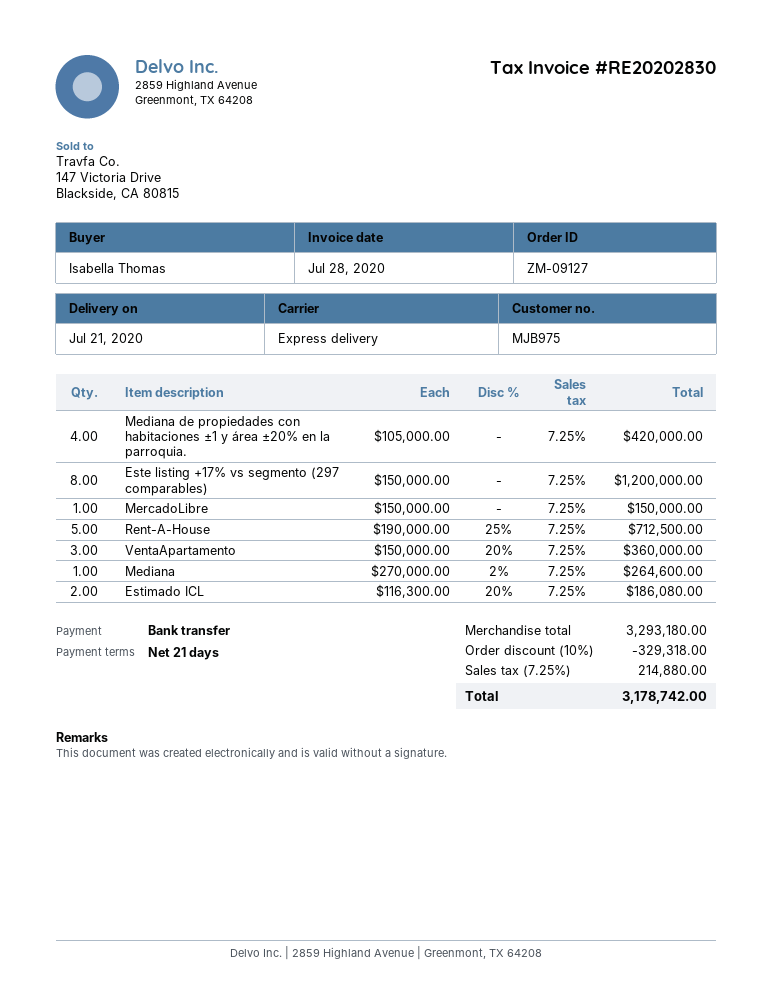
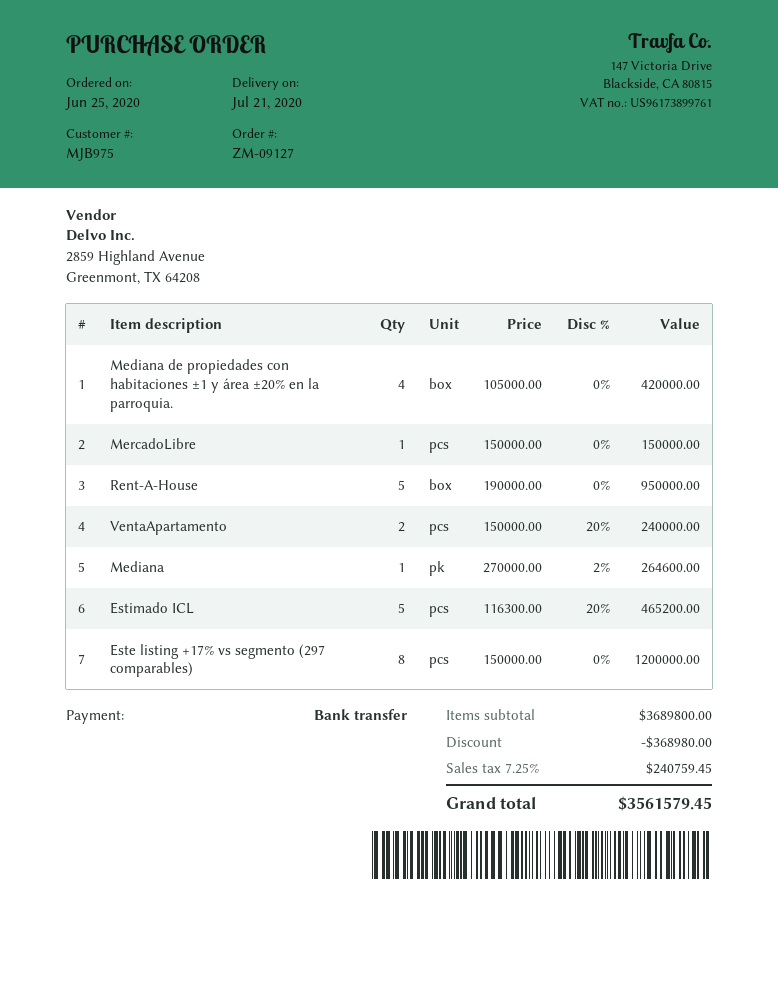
Rent-A-House: 5 x 190000.00 - 25% = 712500.00 -> 5 x 190000.00 = 950000.00
VentaApartamento: 3 x 150000.00 - 20% = 360000.00 -> 2 x 150000.00 - 20% = 240000.00
Estimado ICL: 2 x 116300.00 - 20% = 186080.00 -> 5 x 116300.00 - 20% = 465200.00
subtotal: 3293180.00 -> 3689800.00
discount: 329318.00 -> 368980.00
tax: 7.25% = 214880.00 -> 7.25% = 240759.45
total: 3178742.00 -> 3561579.45

